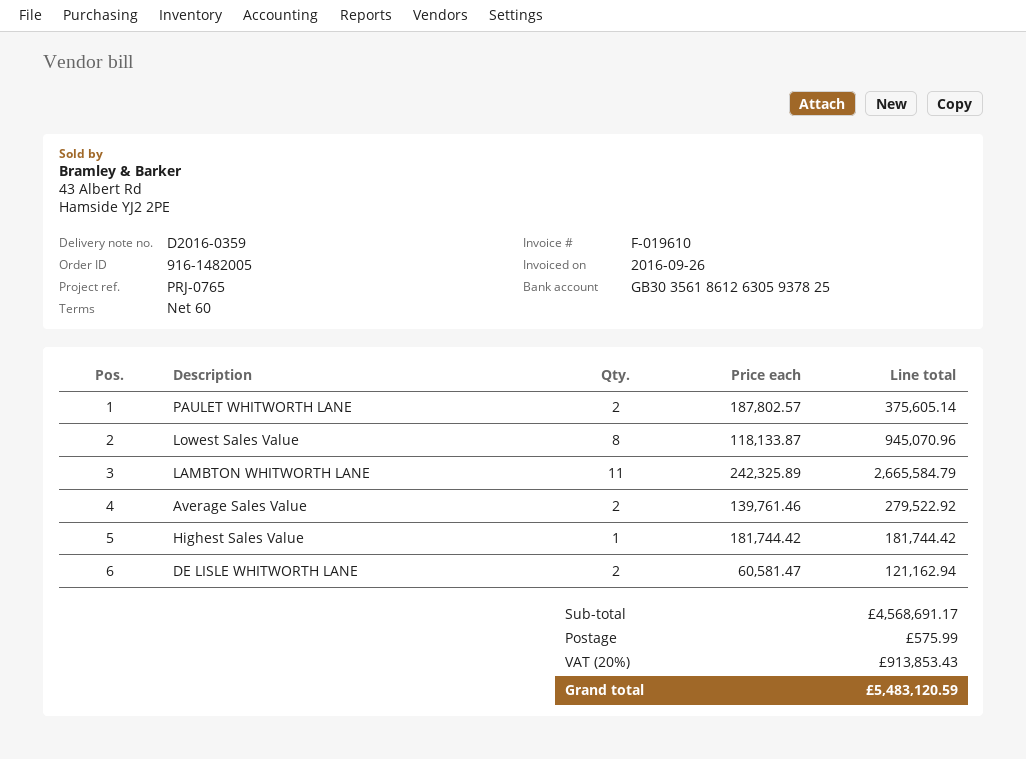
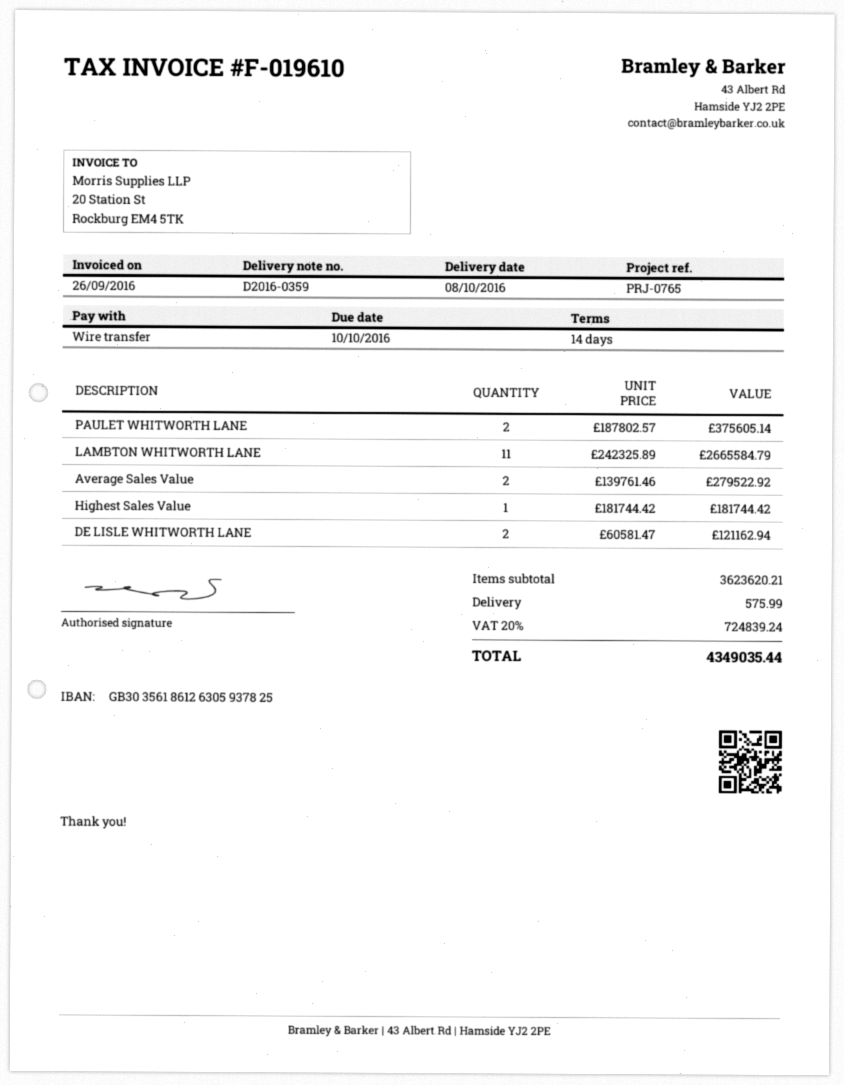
payment terms: 60 days -> 14 days
Lowest Sales Value: 8 x 118133.87 = 945070.96 -> none
subtotal: 4568691.17 -> 3623620.21
tax: 20% = 913853.43 -> 20% = 724839.24
total: 5483120.59 -> 4349035.44

